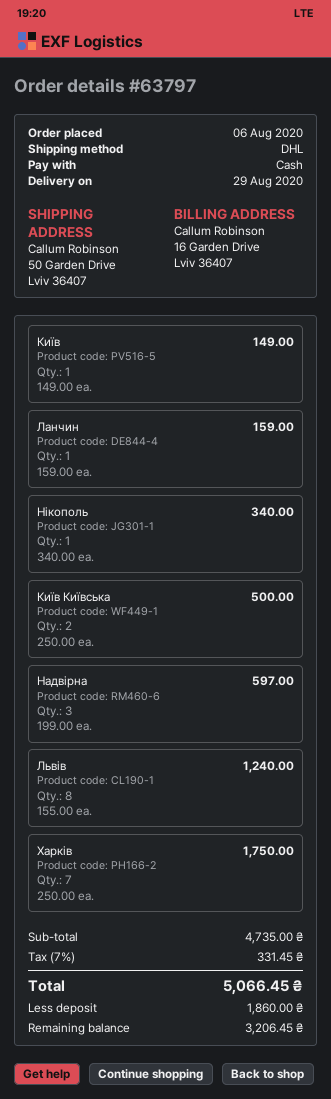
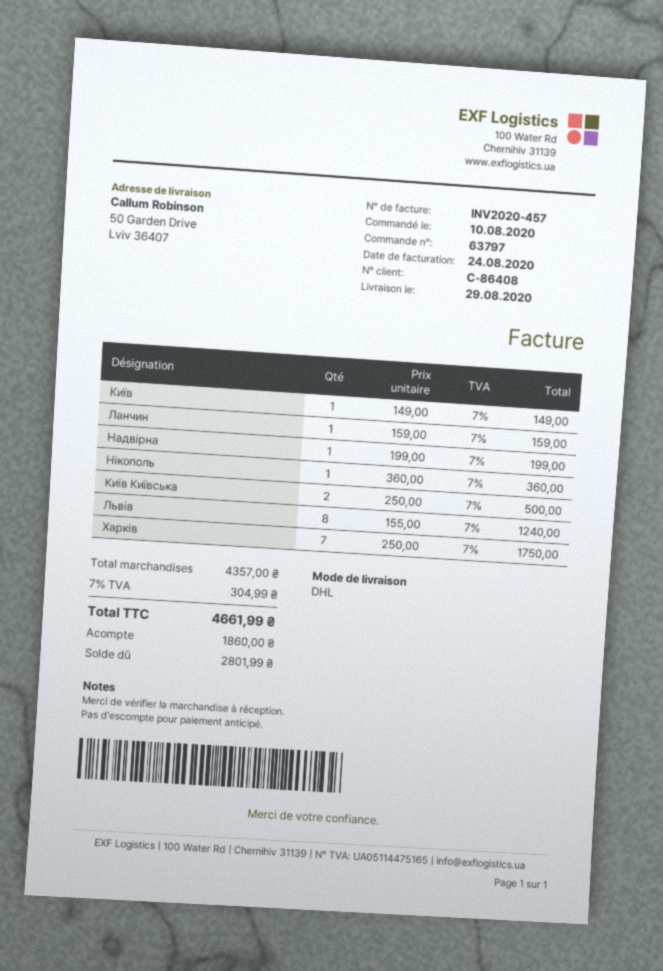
order date: 2020-08-06 -> 2020-08-10
Нікополь: 1 x 340.00 = 340.00 -> 1 x 360.00 = 360.00
Надвірна: 3 x 199.00 = 597.00 -> 1 x 199.00 = 199.00
subtotal: 4735.00 -> 4357.00
tax: 7% = 331.45 -> 7% = 304.99
total: 5066.45 -> 4661.99
balance: 3206.45 -> 2801.99

